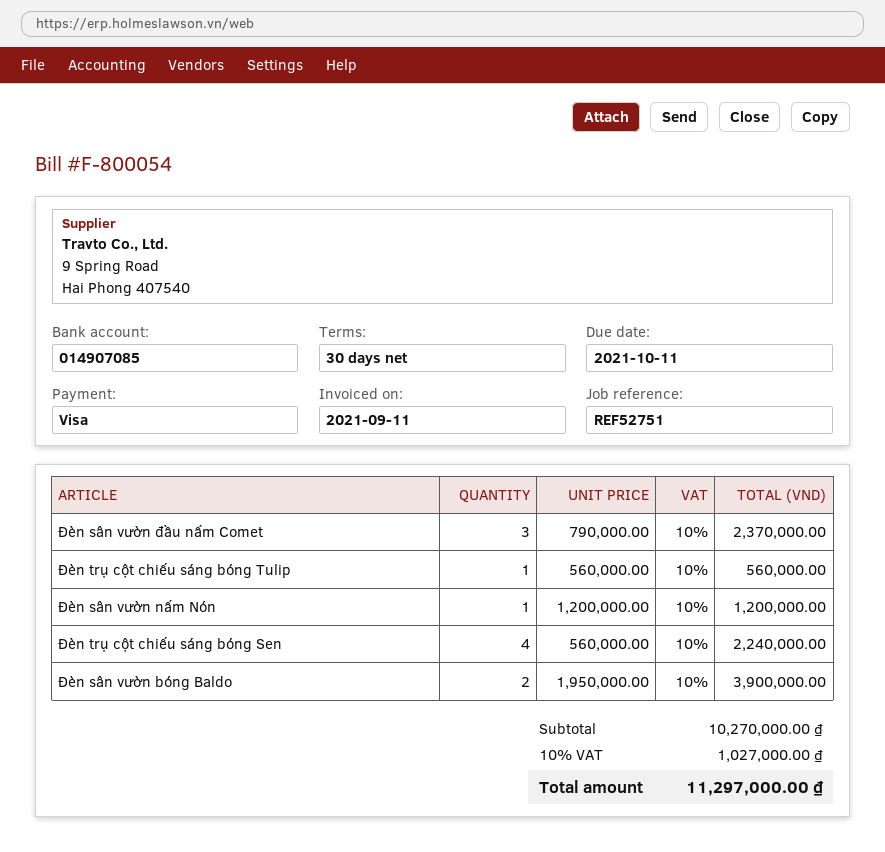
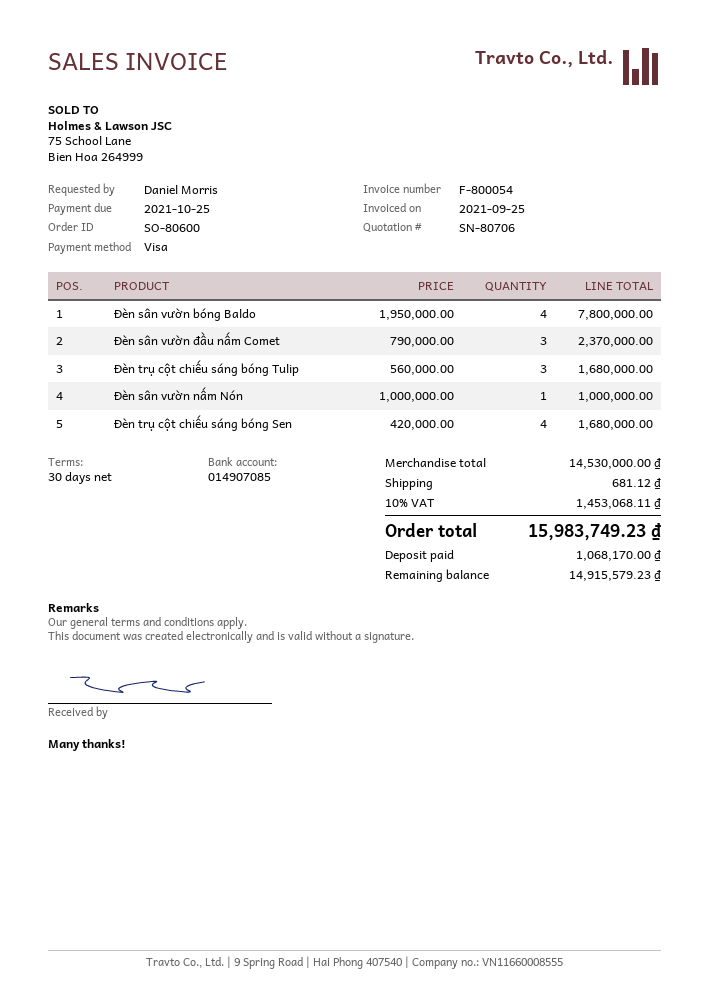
invoice date: 2021-09-11 -> 2021-09-25
due date: 2021-10-11 -> 2021-10-25
Đèn trụ cột chiếu sáng bóng Tulip: 1 x 560000.00 = 560000.00 -> 3 x 560000.00 = 1680000.00
Đèn sân vườn nấm Nón: 1 x 1200000.00 = 1200000.00 -> 1 x 1000000.00 = 1000000.00
Đèn trụ cột chiếu sáng bóng Sen: 4 x 560000.00 = 2240000.00 -> 4 x 420000.00 = 1680000.00
Đèn sân vườn bóng Baldo: 2 x 1950000.00 = 3900000.00 -> 4 x 1950000.00 = 7800000.00
subtotal: 10270000.00 -> 14530000.00
shipping: none -> 681.12
tax: 10% = 1027000.00 -> 10% = 1453068.11
total: 11297000.00 -> 15983749.23

